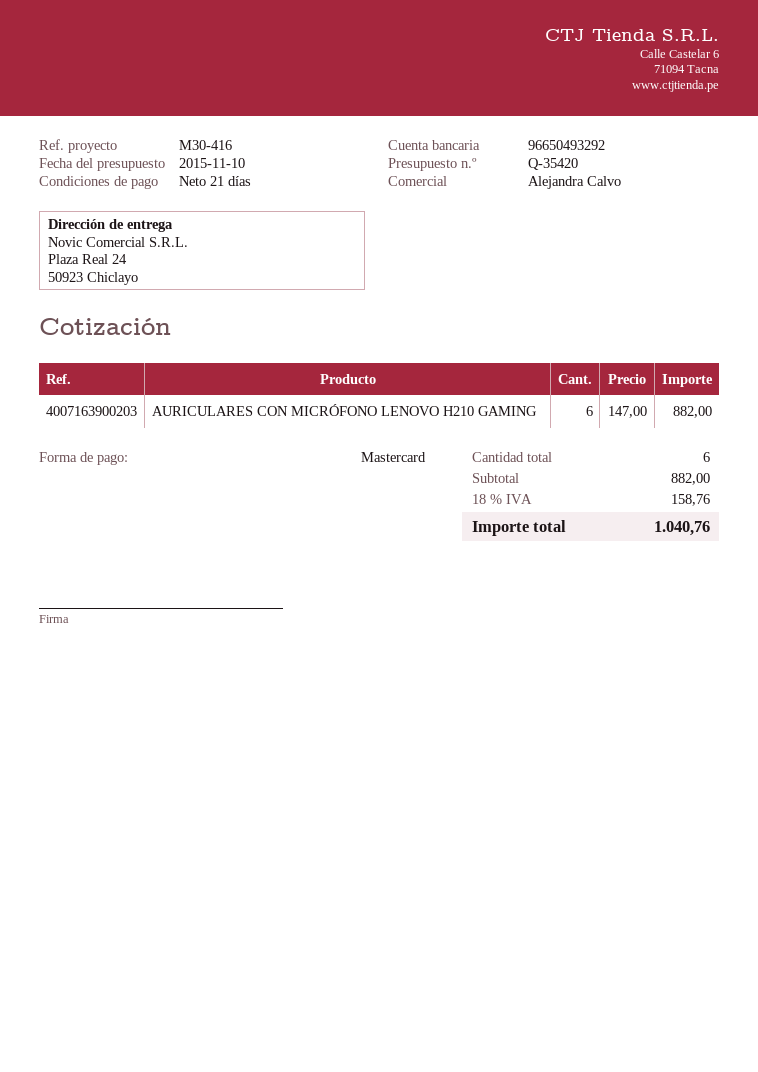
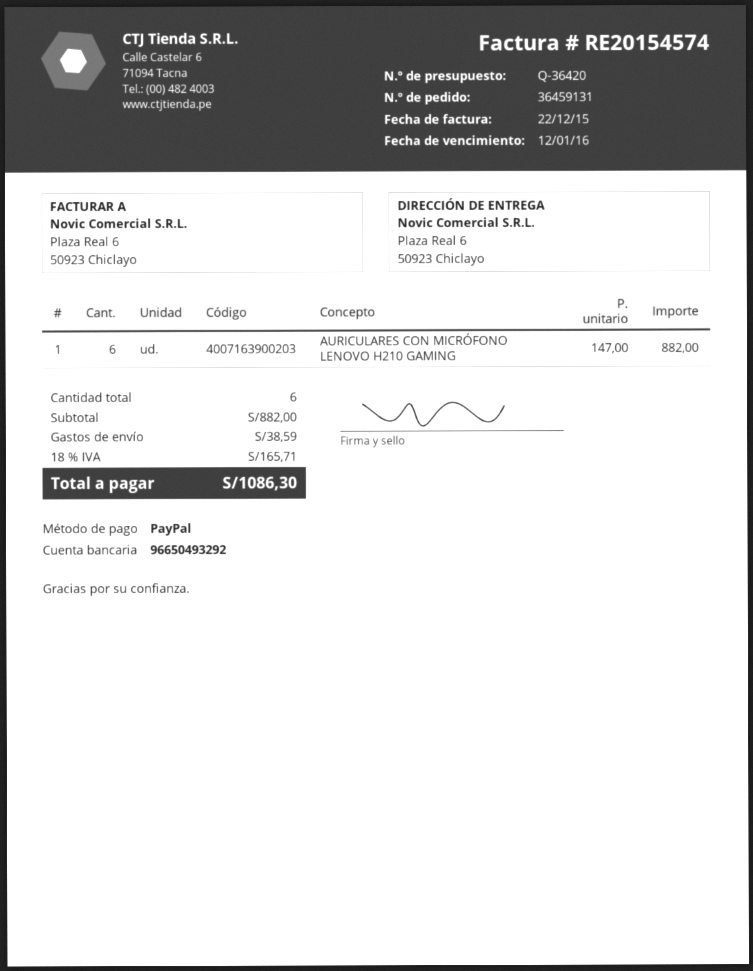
quote number: Q-35420 -> Q-36420
payment method: Mastercard -> PayPal
ship to: Plaza Real 24, 50923 Chiclayo -> Plaza Real 6, 50923 Chiclayo
shipping: none -> 38.59
tax: 18% = 158.76 -> 18% = 165.71
total: 1040.76 -> 1086.30

